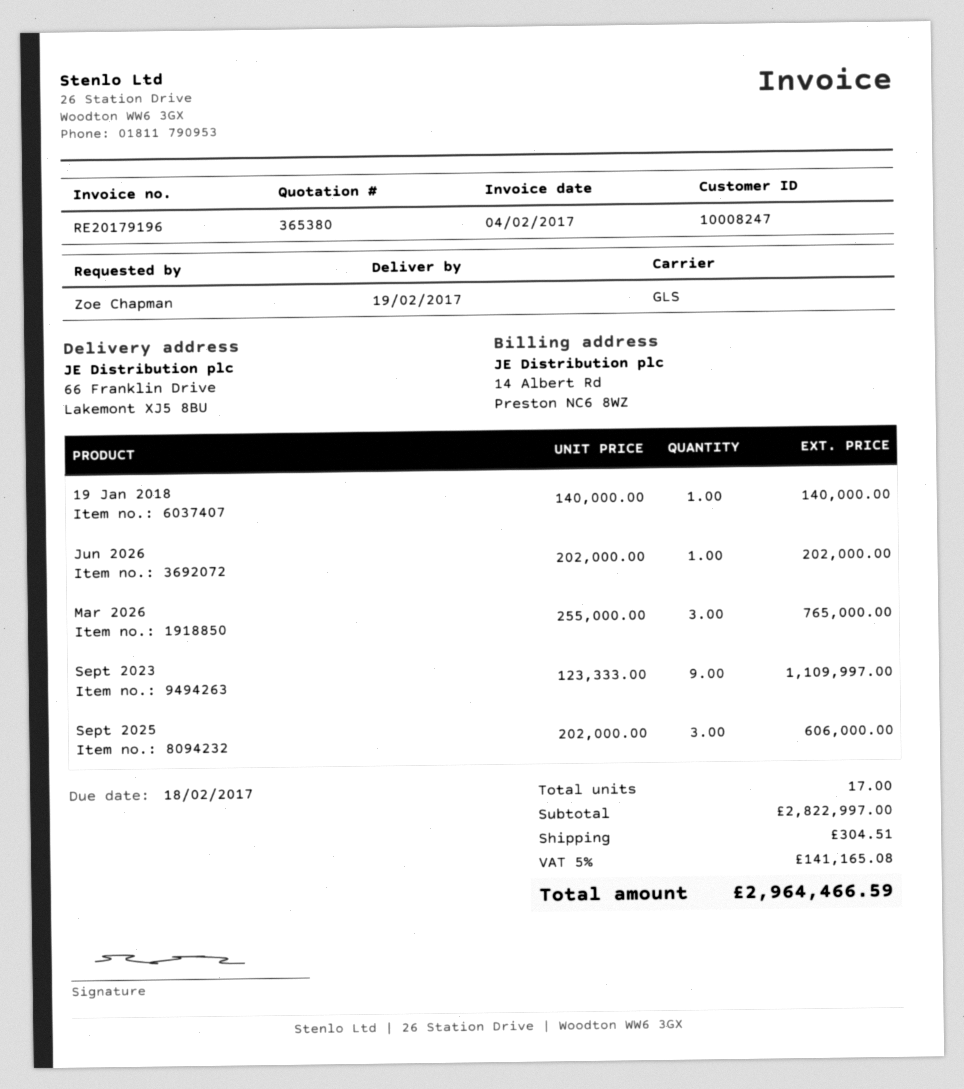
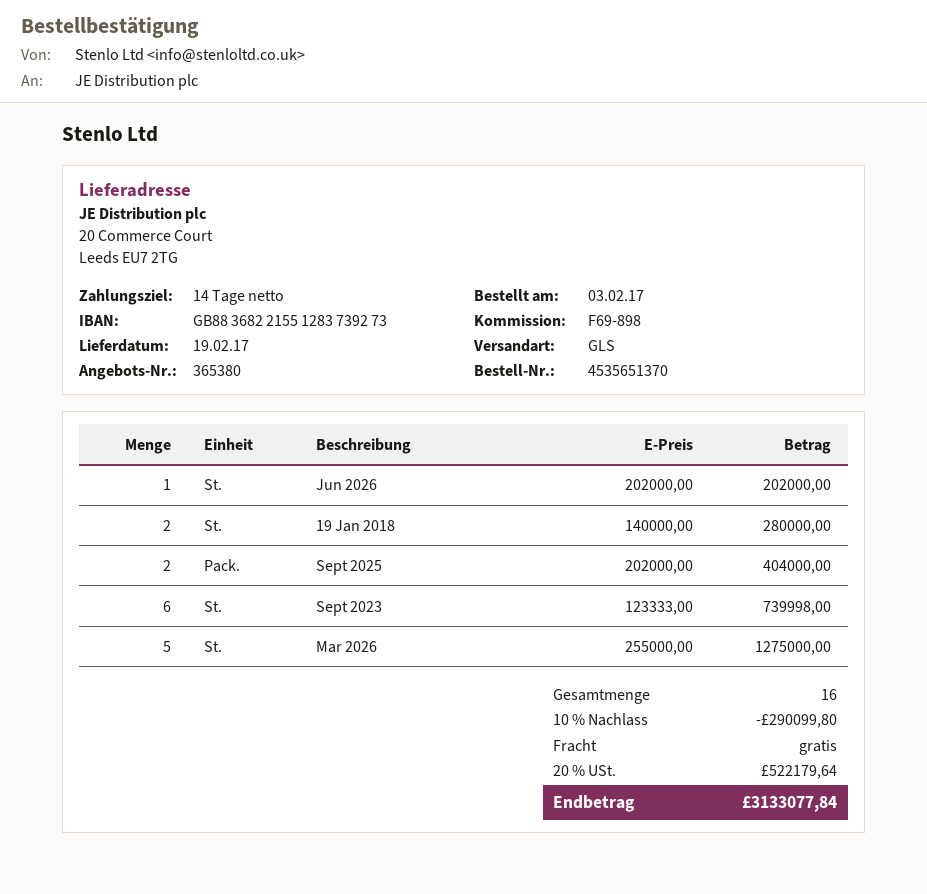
ship to: 66 Franklin Drive, Lakemont XJ5 8BU -> 20 Commerce Court, Leeds EU7 2TG
19 Jan 2018: 1 x 140000.00 = 140000.00 -> 2 x 140000.00 = 280000.00
Mar 2026: 3 x 255000.00 = 765000.00 -> 5 x 255000.00 = 1275000.00
Sept 2023: 9 x 123333.00 = 1109997.00 -> 6 x 123333.00 = 739998.00
Sept 2025: 3 x 202000.00 = 606000.00 -> 2 x 202000.00 = 404000.00
total quantity: 17 -> 16
discount: none -> 10% = 290099.80
shipping: 304.51 -> 0.00
tax: 5% = 141165.08 -> 20% = 522179.64
total: 2964466.59 -> 3133077.84

